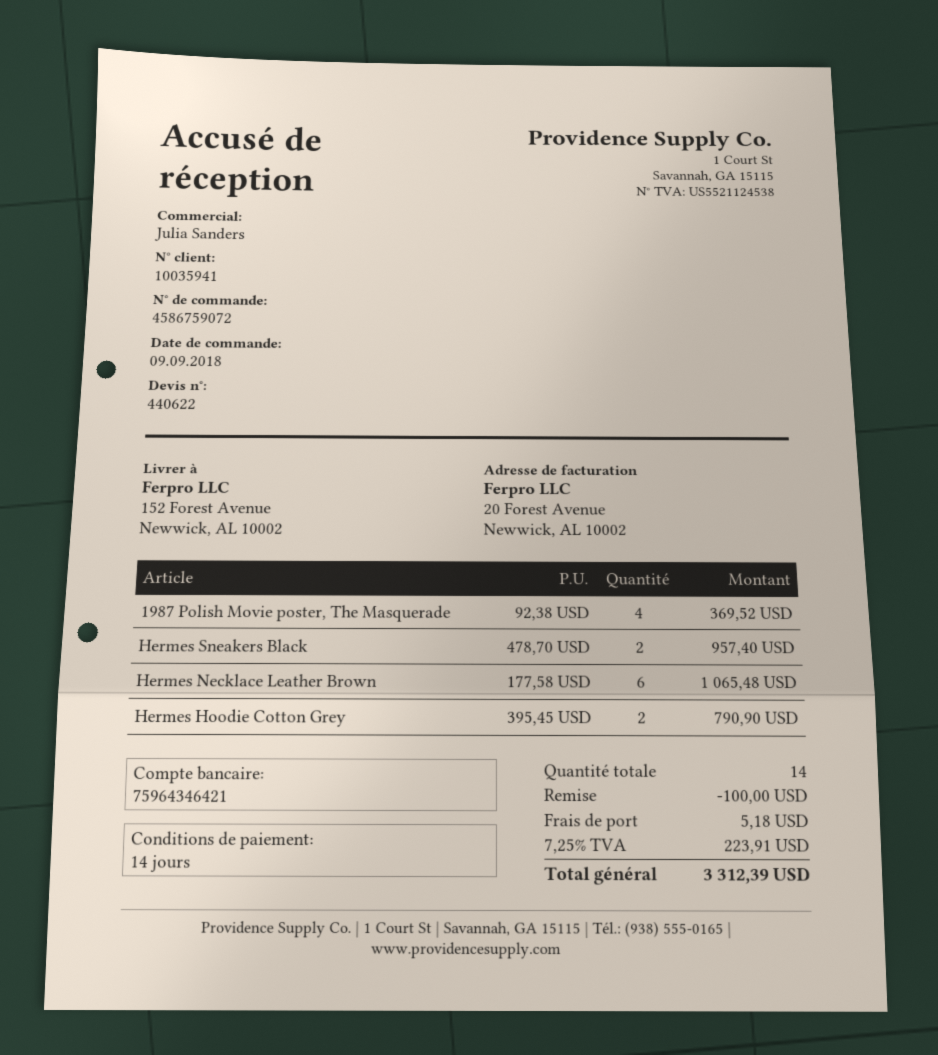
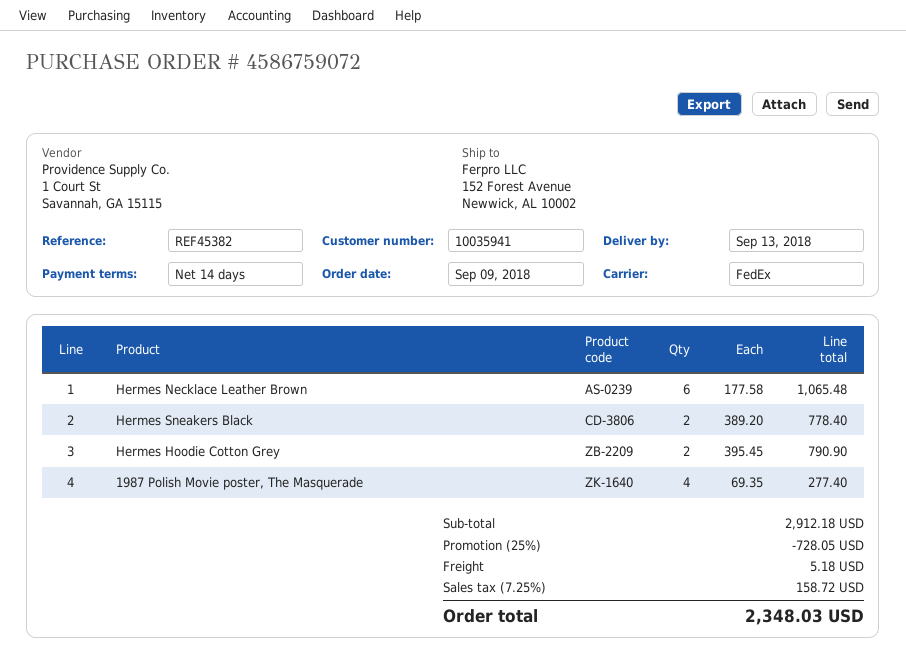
1987 Polish Movie poster, The Masquerade: 4 x 92.38 = 369.52 -> 4 x 69.35 = 277.40
Hermes Sneakers Black: 2 x 478.70 = 957.40 -> 2 x 389.20 = 778.40
discount: 100.00 -> 728.05
tax: 7.25% = 223.91 -> 7.25% = 158.72
total: 3312.39 -> 2348.03

